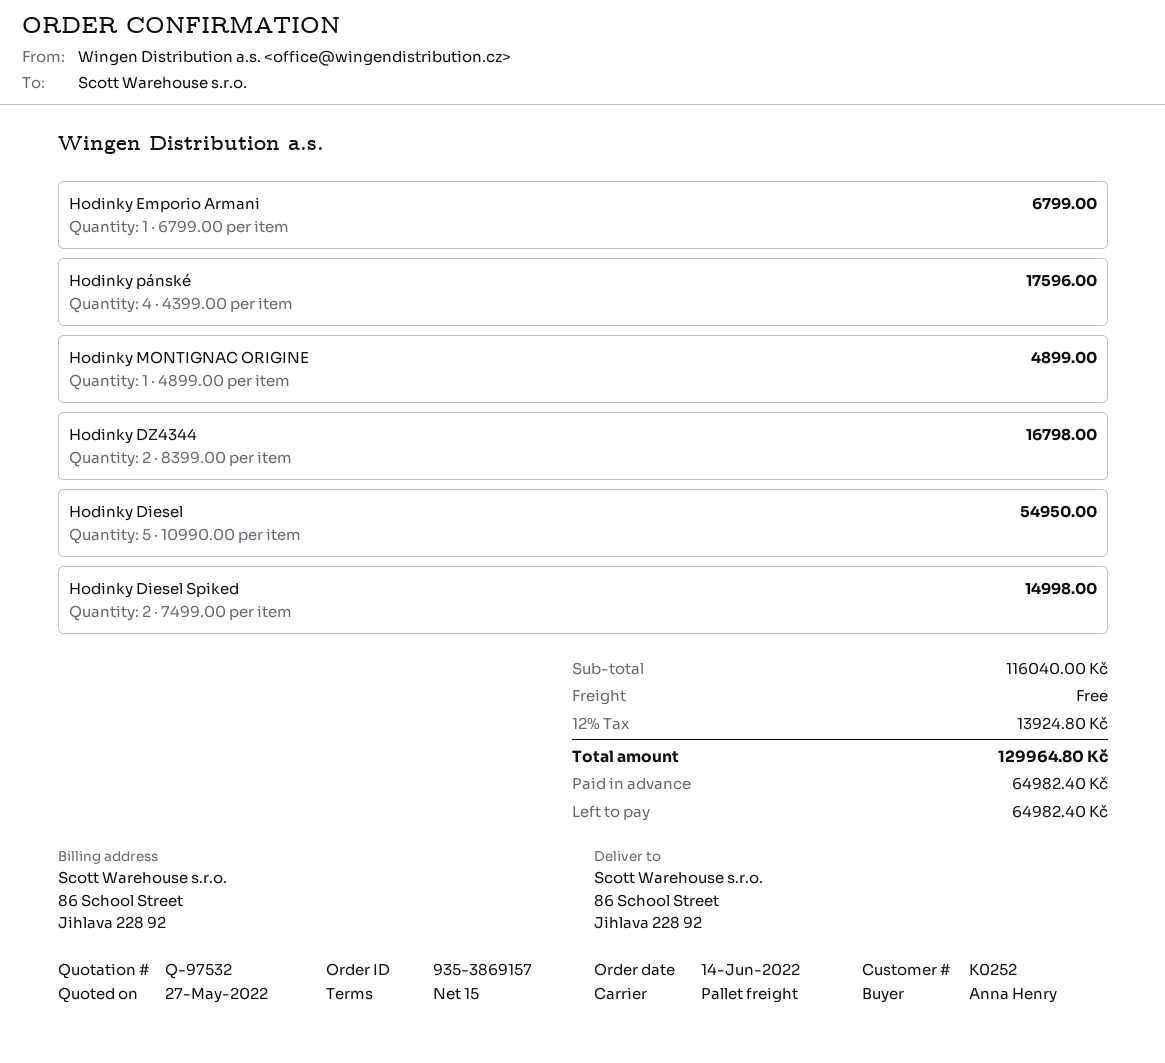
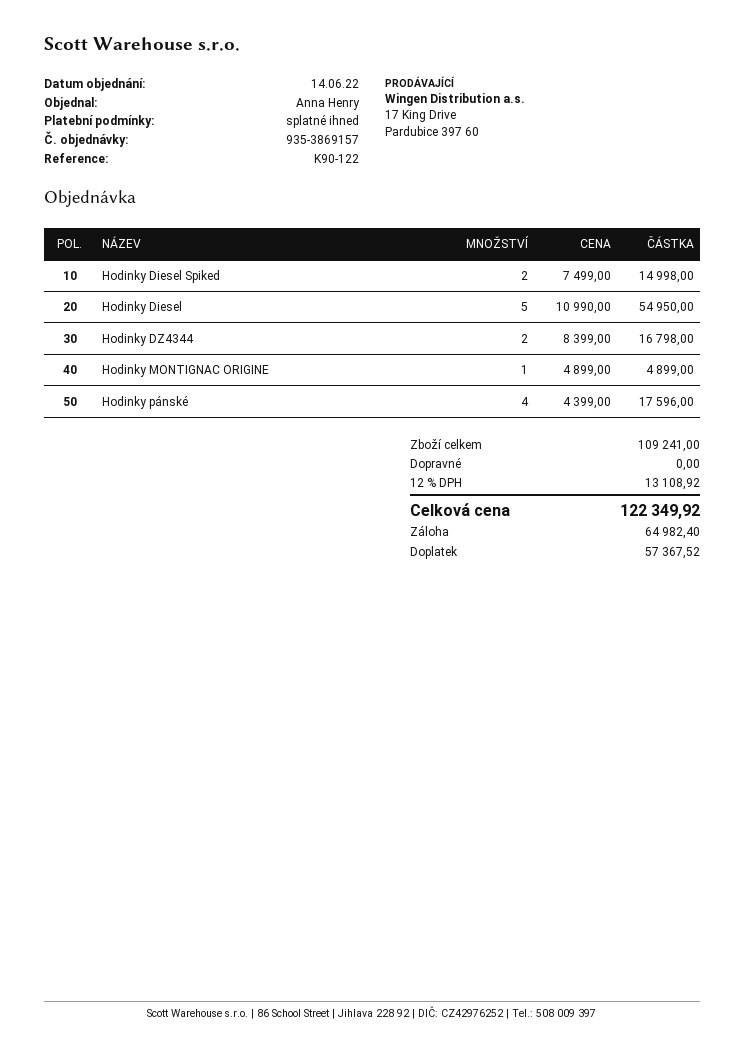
payment terms: 15 days -> on receipt
Hodinky Emporio Armani: 1 x 6799.00 = 6799.00 -> none
subtotal: 116040.00 -> 109241.00
tax: 12% = 13924.80 -> 12% = 13108.92
total: 129964.80 -> 122349.92
balance: 64982.40 -> 57367.52

